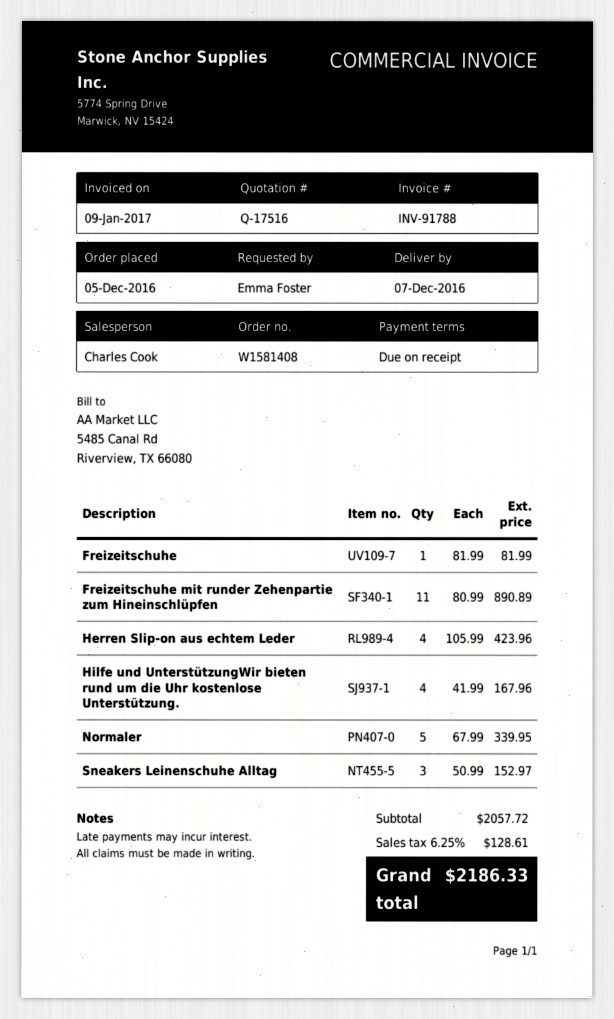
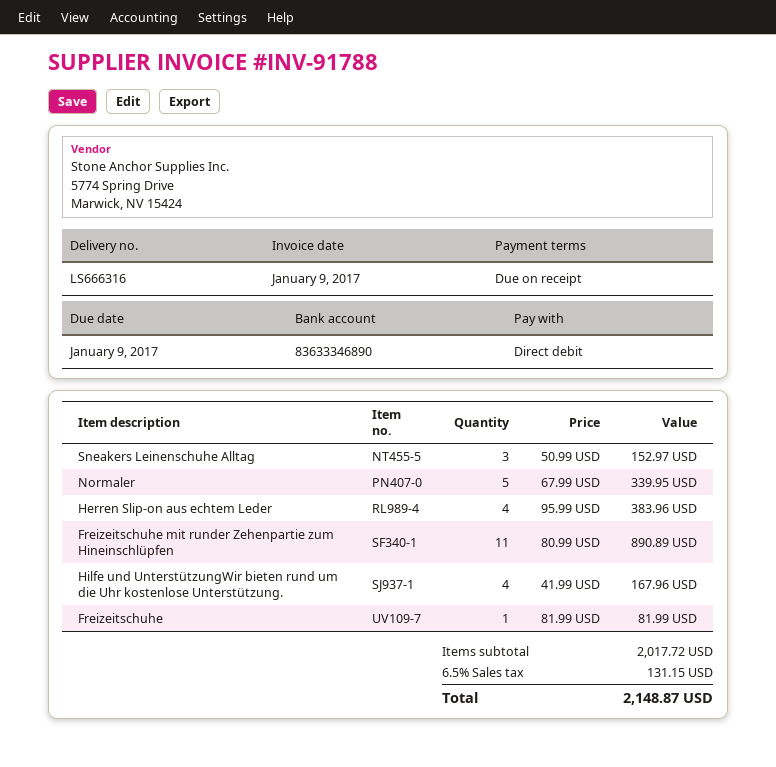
Herren Slip-on aus echtem Leder: 4 x 105.99 = 423.96 -> 4 x 95.99 = 383.96
subtotal: 2057.72 -> 2017.72
tax: 6.25% = 128.61 -> 6.5% = 131.15
total: 2186.33 -> 2148.87

